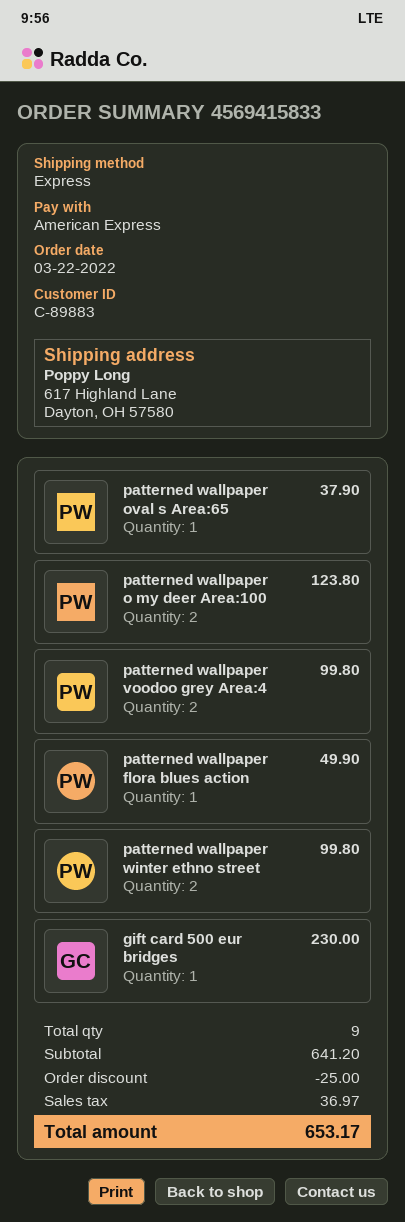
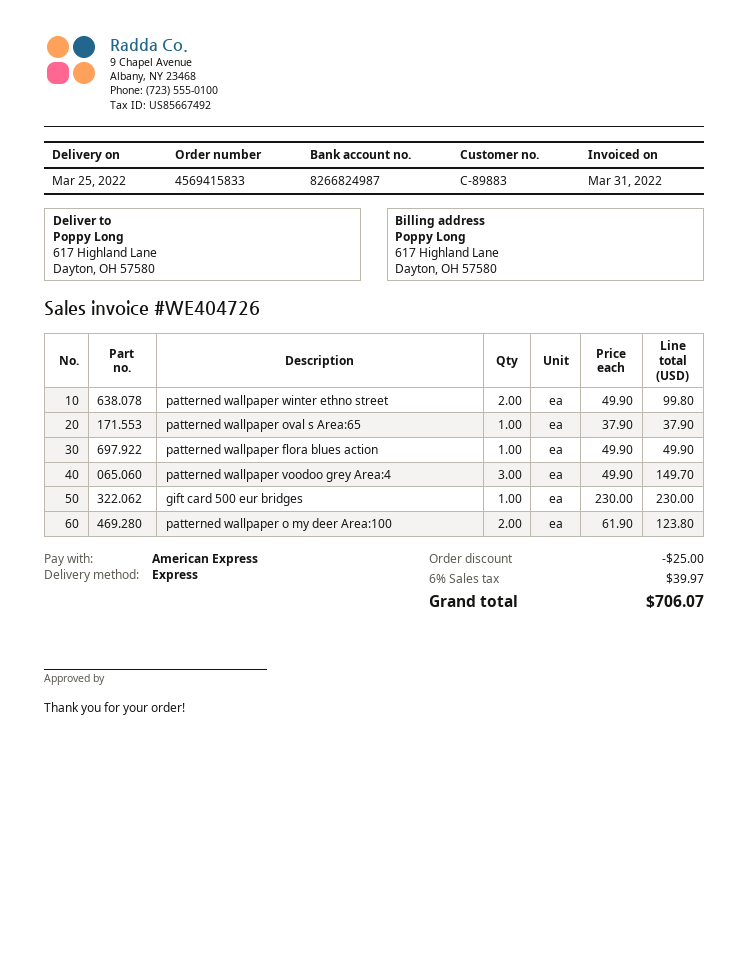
patterned wallpaper voodoo grey Area:4: 2 for 99.80 -> 3 for 149.70
tax: 36.97 -> 39.97
total: 653.17 -> 706.07

